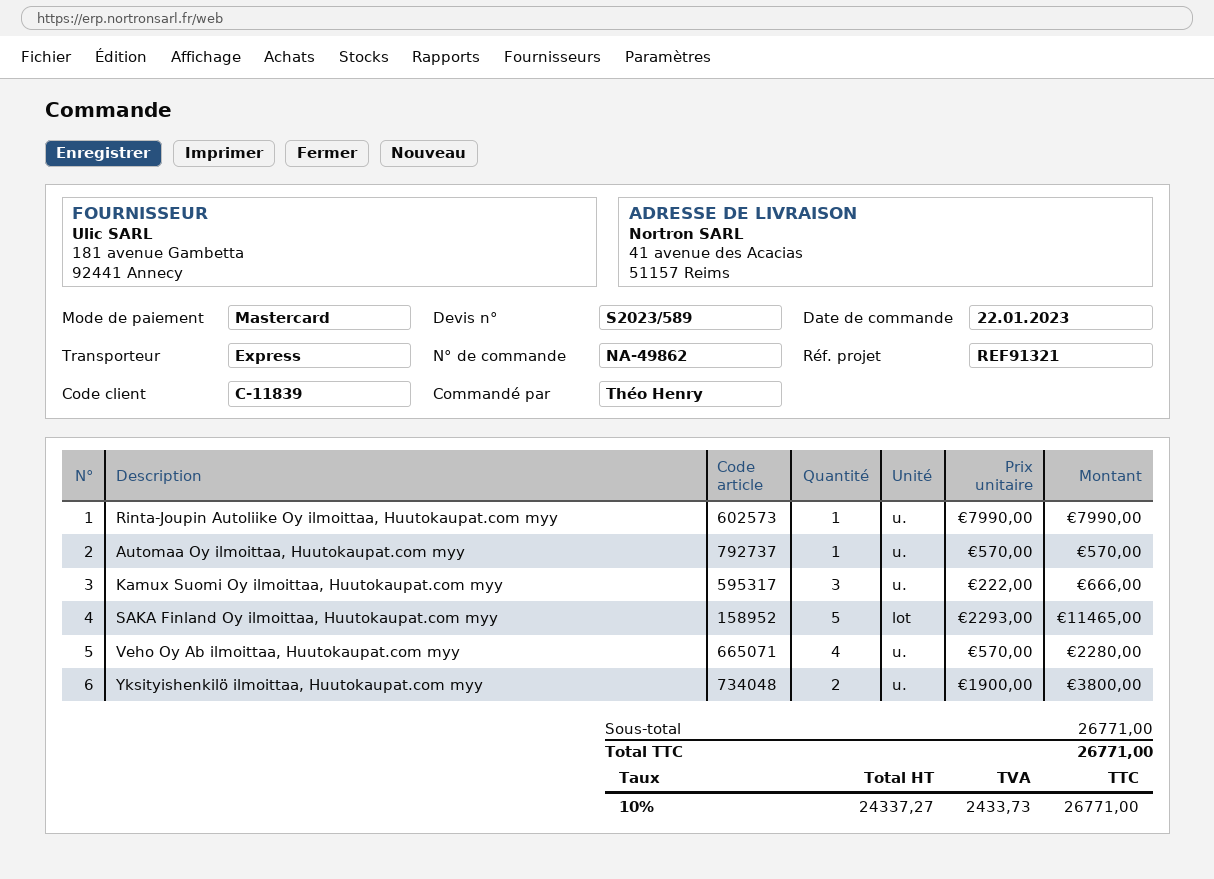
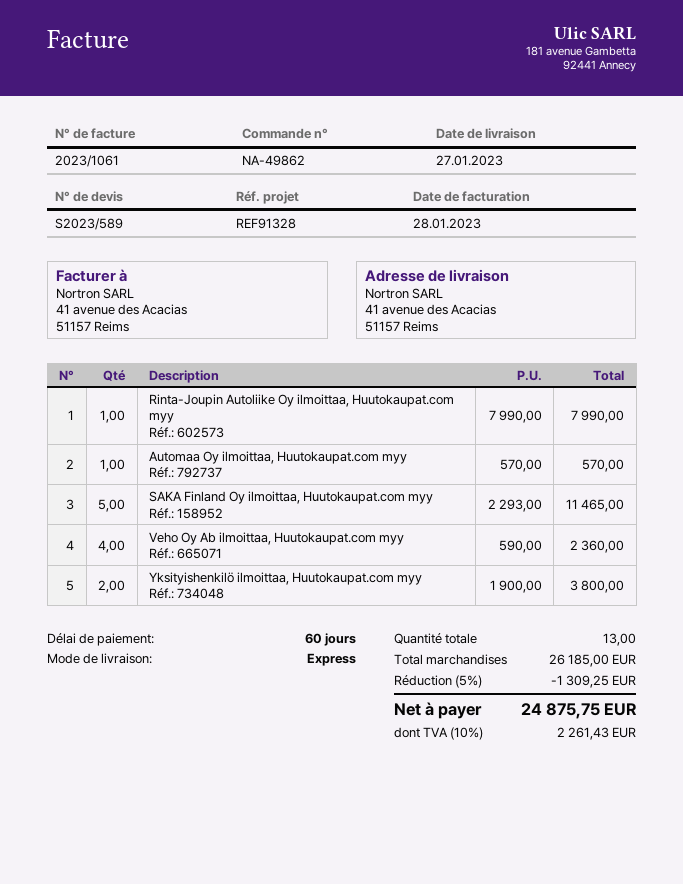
reference: REF91321 -> REF91328
Kamux Suomi Oy ilmoittaa, Huutokaupat.com myy: 3 x 222.00 = 666.00 -> none
Veho Oy Ab ilmoittaa, Huutokaupat.com myy: 4 x 570.00 = 2280.00 -> 4 x 590.00 = 2360.00
subtotal: 26771.00 -> 26185.00
discount: none -> 5% = 1309.25
tax: 10% = 2433.73 -> 10% = 2261.43
total: 26771.00 -> 24875.75

